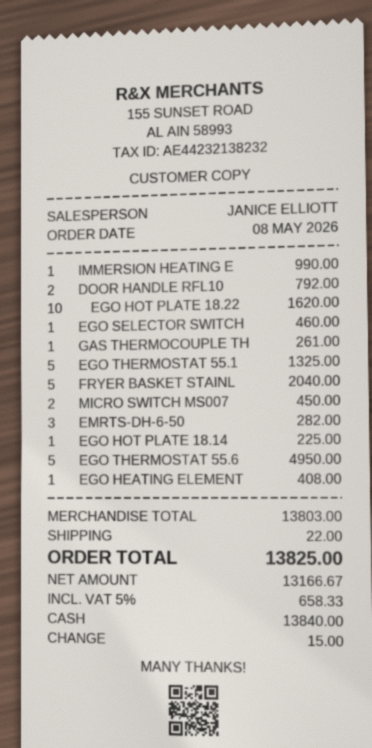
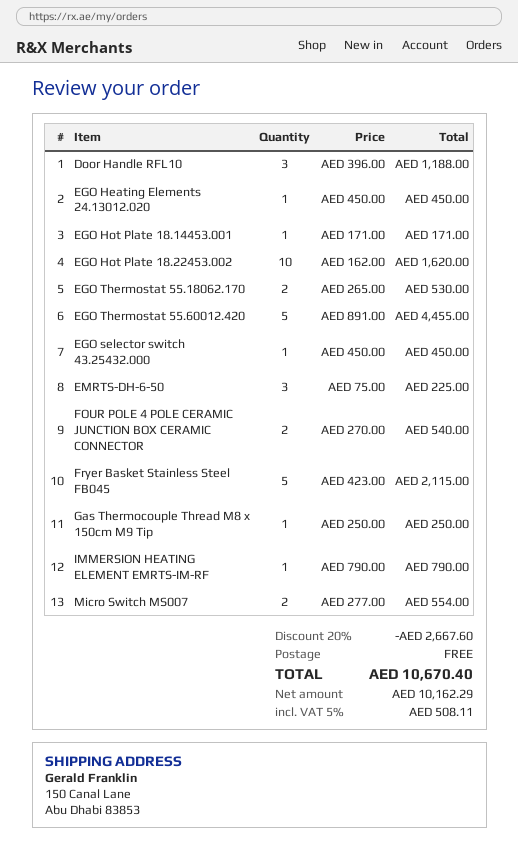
IMMERSION HEATING E: 1 for 990.00 -> 1 for 790.00
DOOR HANDLE RFL10: 2 for 792.00 -> 3 for 1188.00
EGO SELECTOR SWITCH: 1 for 460.00 -> 1 for 450.00
GAS THERMOCOUPLE TH: 1 for 261.00 -> 1 for 250.00
EGO THERMOSTAT 55.1: 5 for 1325.00 -> 2 for 530.00
FRYER BASKET STAINL: 5 for 2040.00 -> 5 for 2115.00
MICRO SWITCH MS007: 2 for 450.00 -> 2 for 554.00
EMRTS-DH-6-50: 3 for 282.00 -> 3 for 225.00
EGO HOT PLATE 18.14: 1 for 225.00 -> 1 for 171.00
EGO THERMOSTAT 55.6: 5 for 4950.00 -> 5 for 4455.00
EGO HEATING ELEMENT: 1 for 408.00 -> 1 for 450.00
FOUR POLE 4 POLE CERAMIC JUNCTION BOX CERAMIC CONNECTOR: none -> 2 for 540.00
discount: none -> 20% = 2667.60
shipping: 22.00 -> 0.00
net: 13166.67 -> 10162.29
tax: 5% = 658.33 -> 5% = 508.11
total: 13825.00 -> 10670.40

